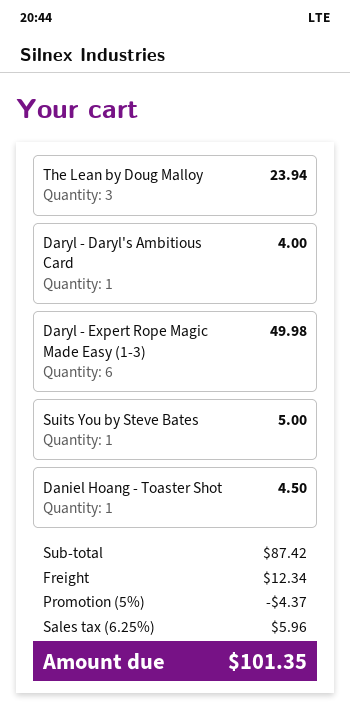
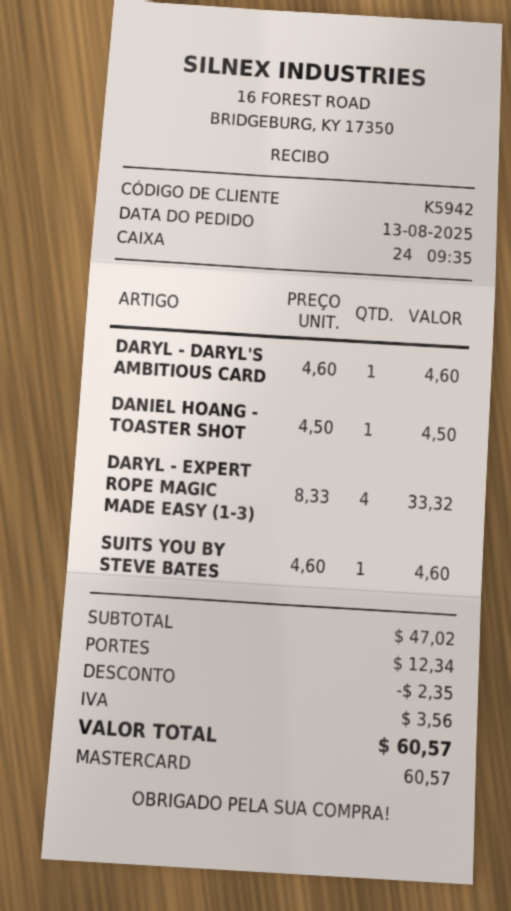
The Lean by Doug Malloy: 3 for 23.94 -> none
Daryl - Daryl's Ambitious Card: 1 for 4.00 -> 1 for 4.60
Daryl - Expert Rope Magic Made Easy (1-3): 6 for 49.98 -> 4 for 33.32
Suits You by Steve Bates: 1 for 5.00 -> 1 for 4.60
subtotal: 87.42 -> 47.02
discount: 4.37 -> 2.35
tax: 5.96 -> 3.56
total: 101.35 -> 60.57

